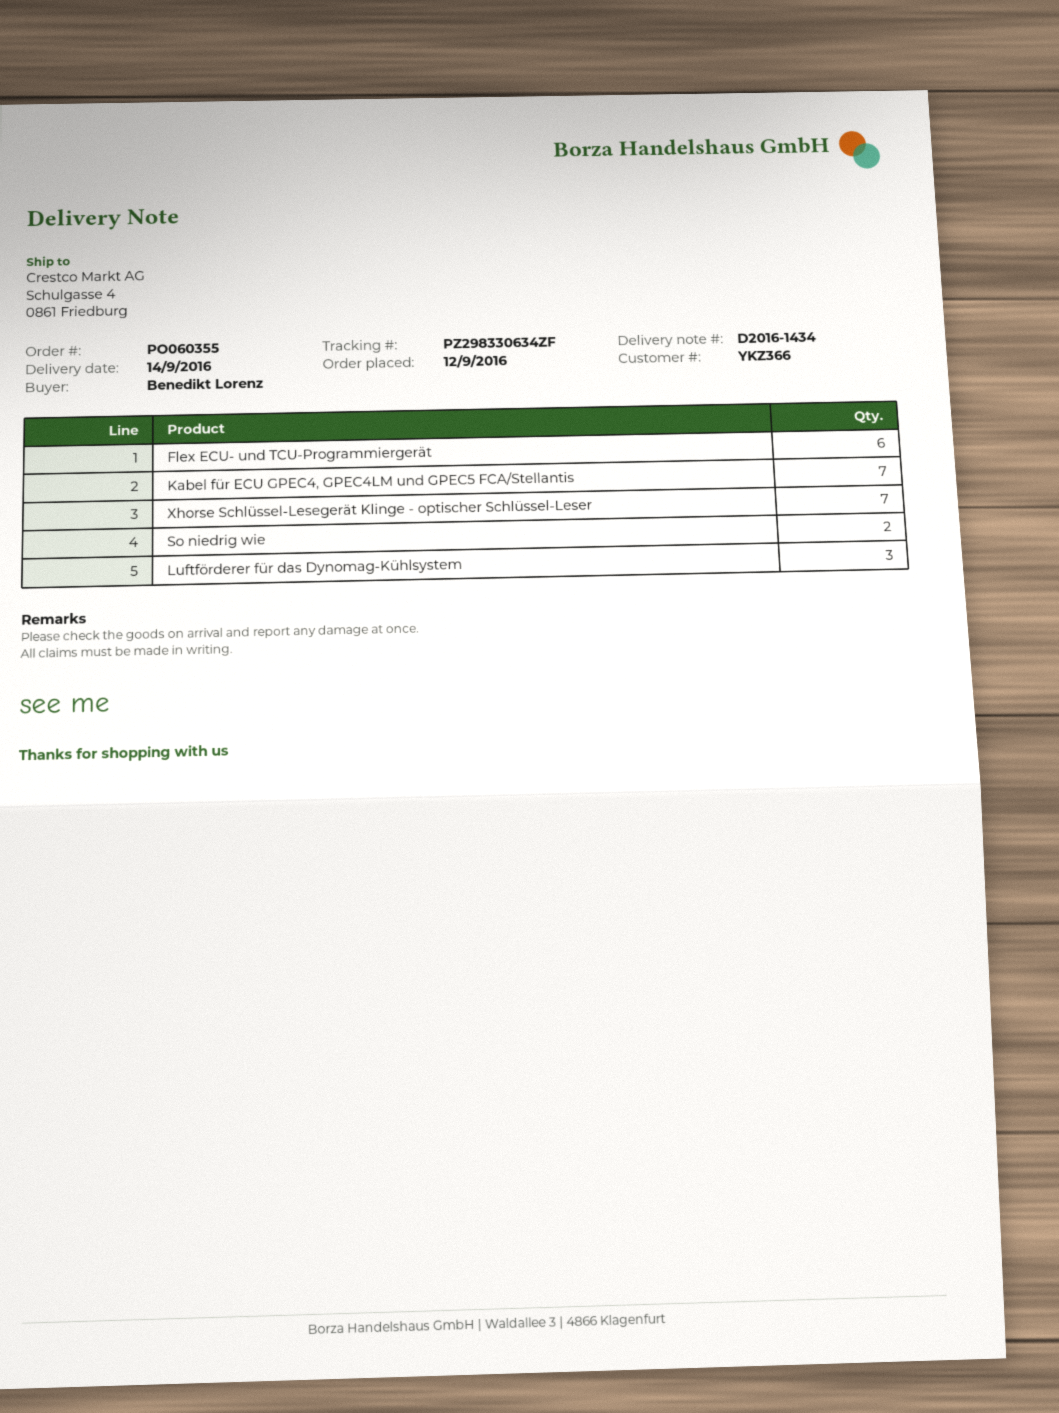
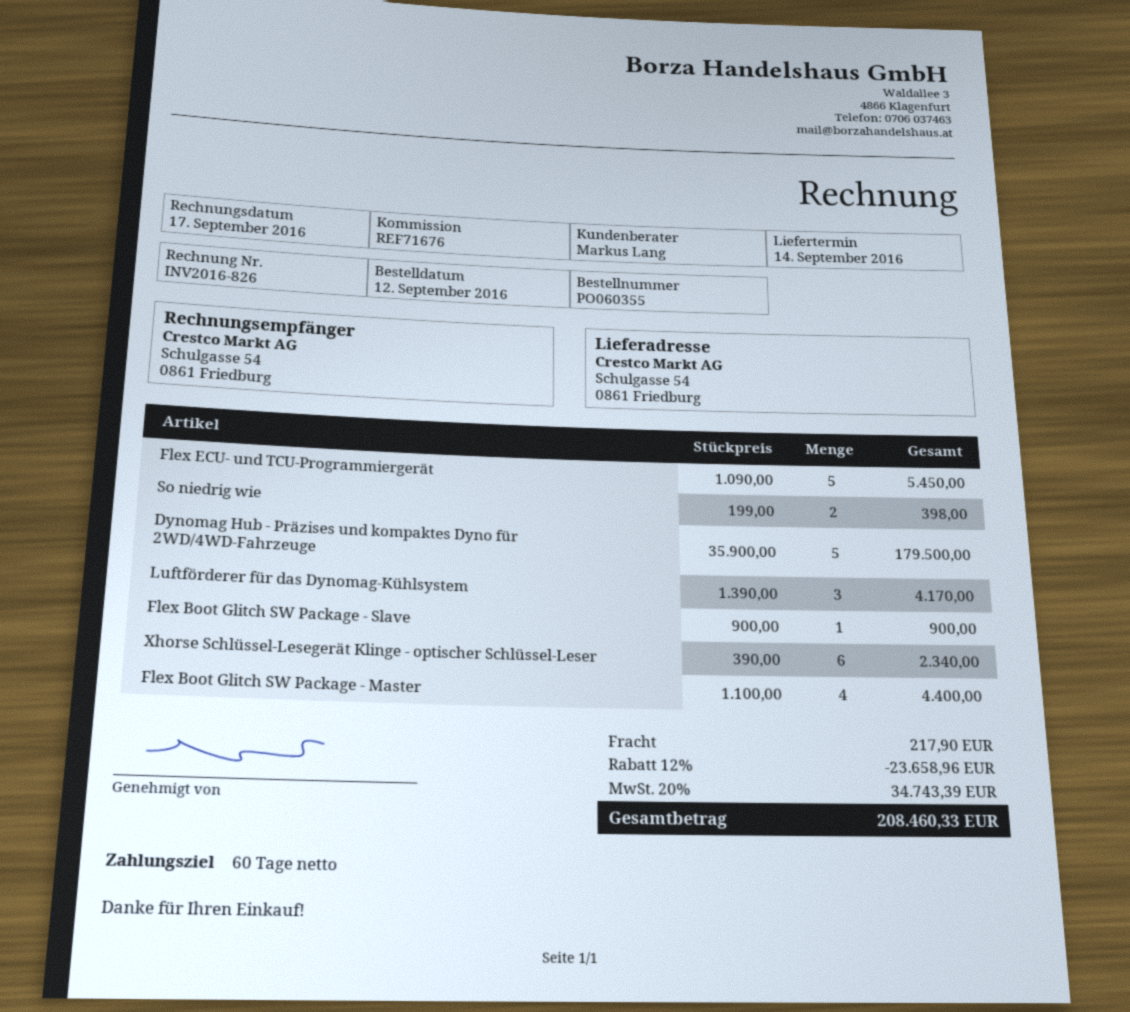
ship to: Schulgasse 4, 0861 Friedburg -> Schulgasse 54, 0861 Friedburg
Flex ECU- und TCU-Programmiergerät: 6 -> 5
Kabel für ECU GPEC4, GPEC4LM und GPEC5 FCA/Stellantis: 7 -> none
Xhorse Schlüssel-Lesegerät Klinge - optischer Schlüssel-Leser: 7 -> 6
Dynomag Hub - Präzises und kompaktes Dyno für 2WD/4WD-Fahrzeuge: none -> 5
Flex Boot Glitch SW Package - Slave: none -> 1
Flex Boot Glitch SW Package - Master: none -> 4

